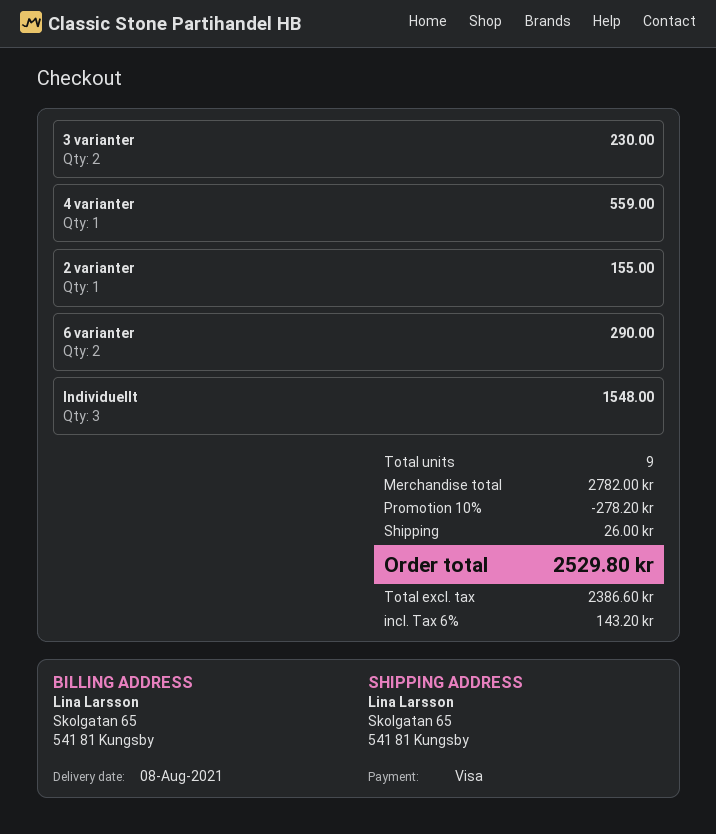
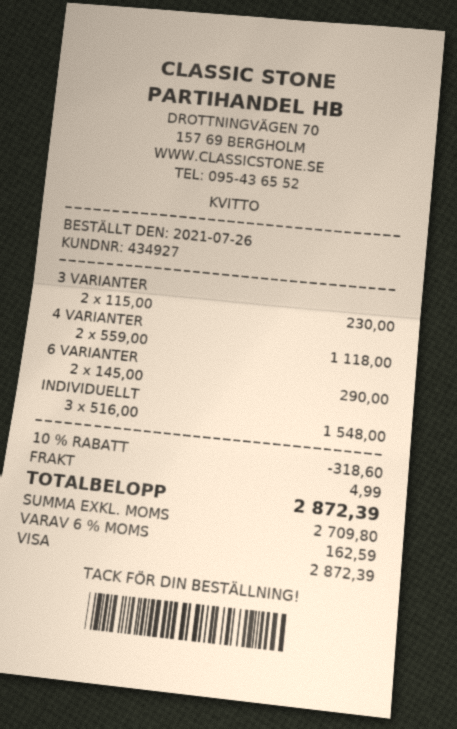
4 varianter: 1 for 559.00 -> 2 for 1118.00
2 varianter: 1 for 155.00 -> none
discount: 10% = 278.20 -> 10% = 318.60
shipping: 26.00 -> 4.99
net: 2386.60 -> 2709.80
tax: 6% = 143.20 -> 6% = 162.59
total: 2529.80 -> 2872.39

